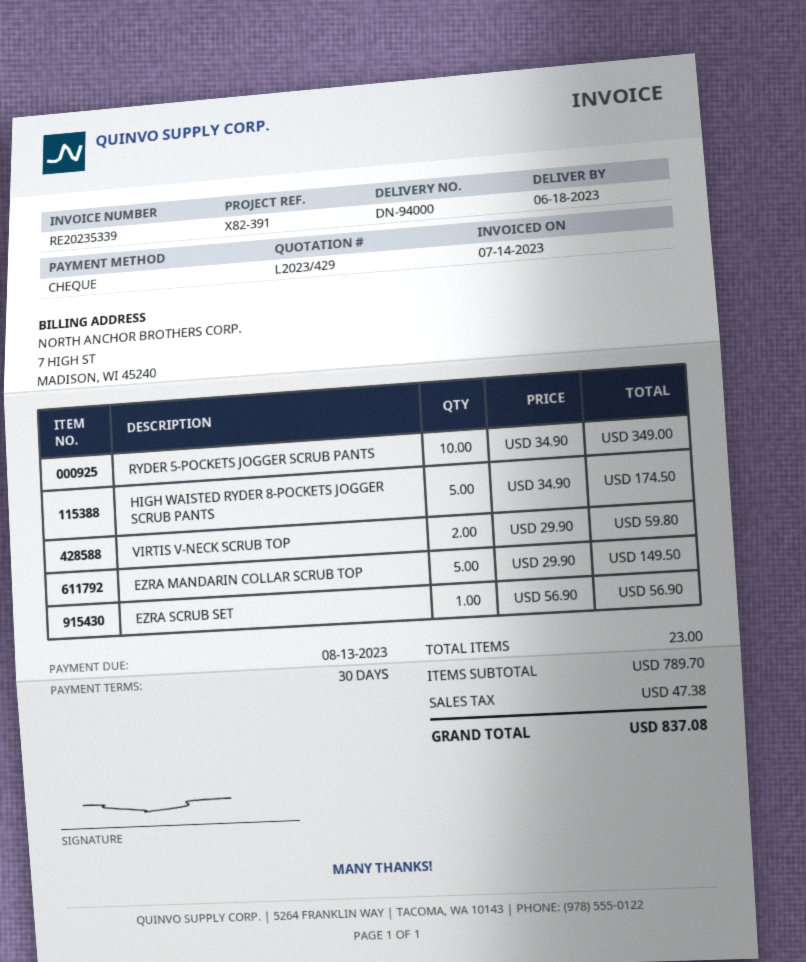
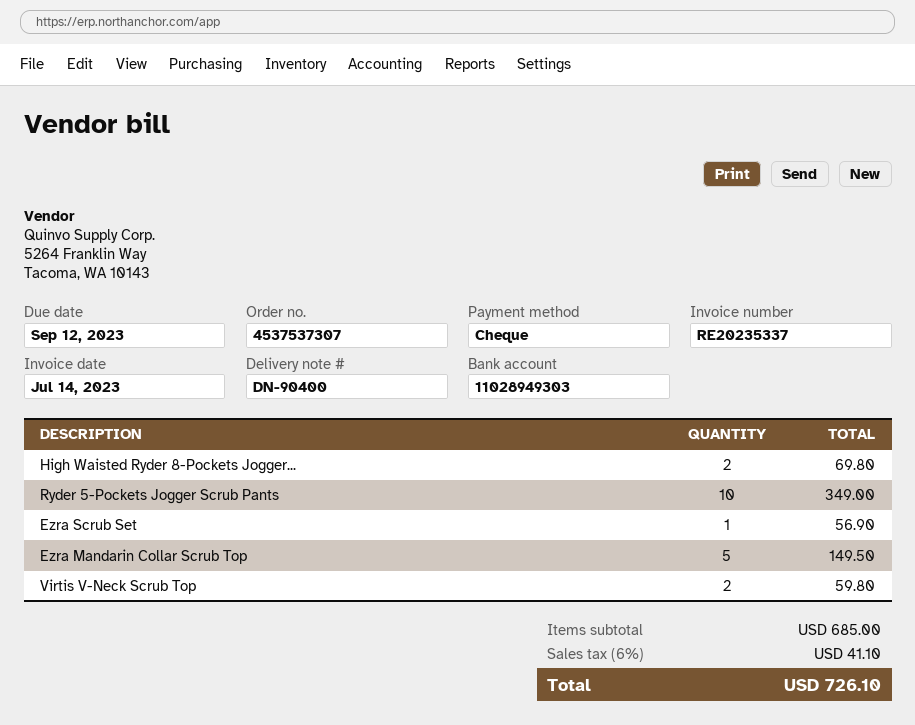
delivery note number: DN-94000 -> DN-90400
invoice number: RE20235339 -> RE20235337
due date: 2023-08-13 -> 2023-09-12
HIGH WAISTED RYDER 8-POCKETS JOGGER SCRUB PANTS: 5 for 174.50 -> 2 for 69.80
subtotal: 789.70 -> 685.00
tax: 47.38 -> 41.10
total: 837.08 -> 726.10

